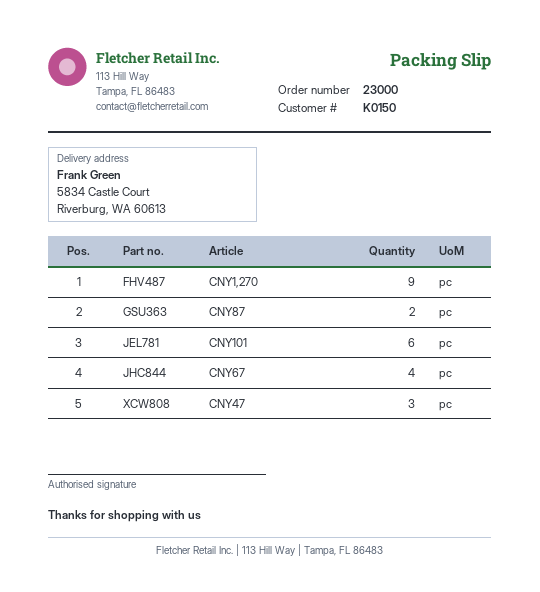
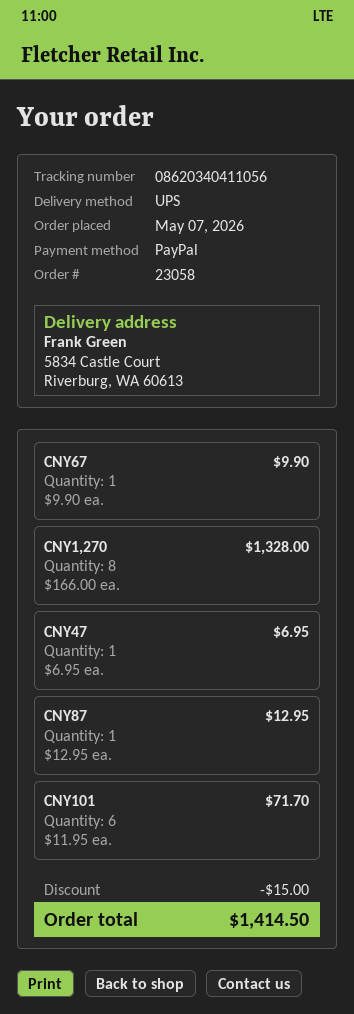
order number: 23000 -> 23058
CNY1,270: 9 -> 8
CNY87: 2 -> 1
CNY67: 4 -> 1
CNY47: 3 -> 1

